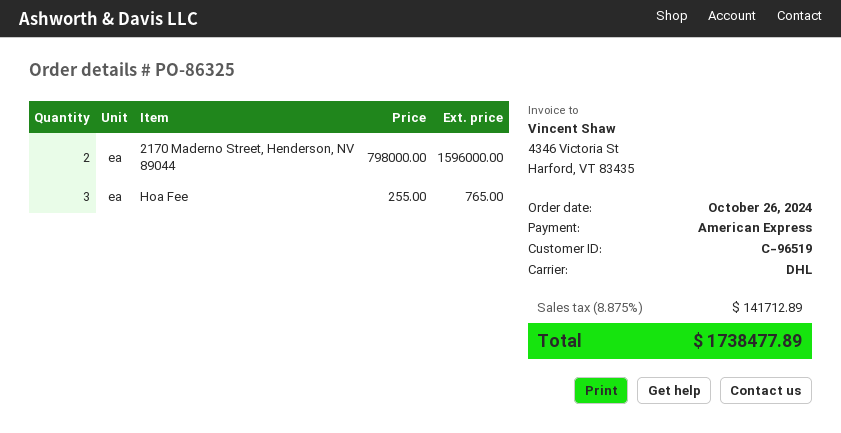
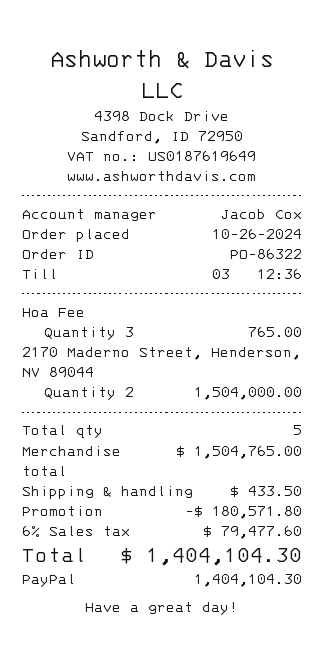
order number: PO-86325 -> PO-86322
payment method: American Express -> PayPal
2170 Maderno Street, Henderson, NV 89044: 2 for 1596000.00 -> 2 for 1504000.00
discount: none -> 180571.80
shipping: none -> 433.50
tax: 8.875% = 141712.89 -> 6% = 79477.60
total: 1738477.89 -> 1404104.30

